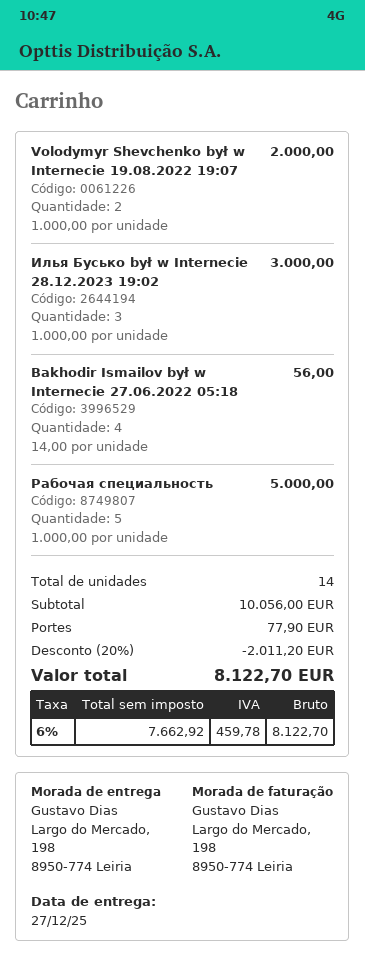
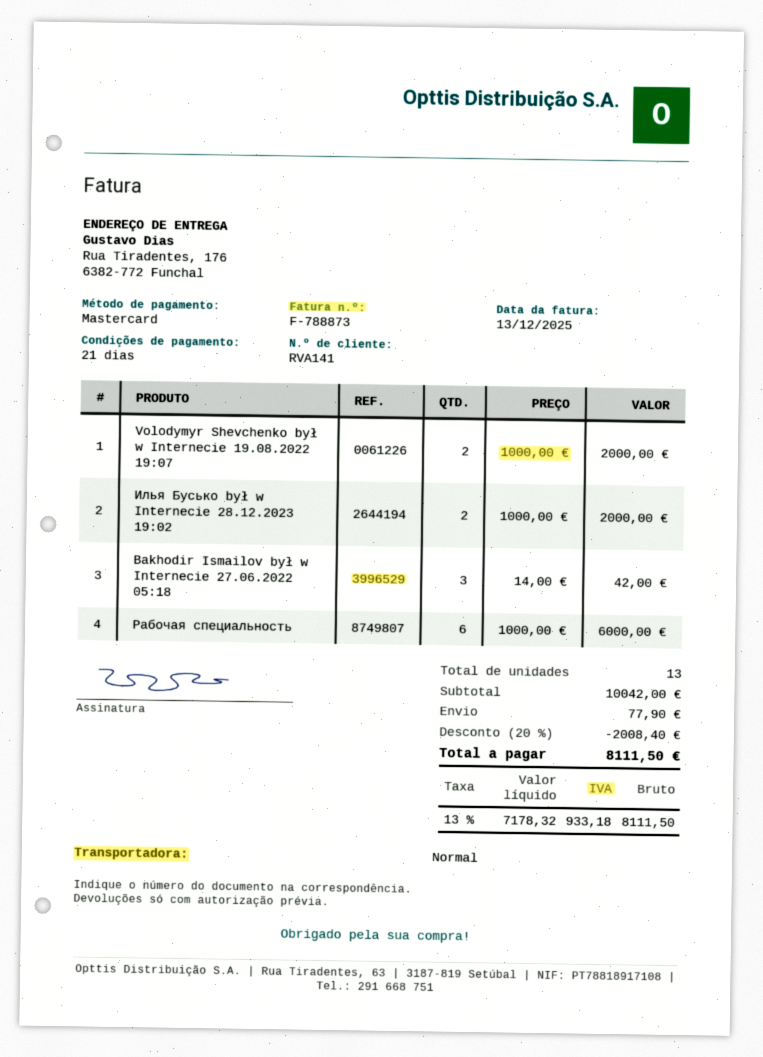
ship to: Largo do Mercado, 198, 8950-774 Leiria -> Rua Tiradentes, 176, 6382-772 Funchal
Илья Бусько był w Internecie 28.12.2023 19:02: 3 x 1000.00 = 3000.00 -> 2 x 1000.00 = 2000.00
Bakhodir Ismailov był w Internecie 27.06.2022 05:18: 4 x 14.00 = 56.00 -> 3 x 14.00 = 42.00
Рабочая специальность: 5 x 1000.00 = 5000.00 -> 6 x 1000.00 = 6000.00
total quantity: 14 -> 13
subtotal: 10056.00 -> 10042.00
discount: 20% = 2011.20 -> 20% = 2008.40
net: 7662.92 -> 7178.32
tax: 6% = 459.78 -> 13% = 933.18
total: 8122.70 -> 8111.50

